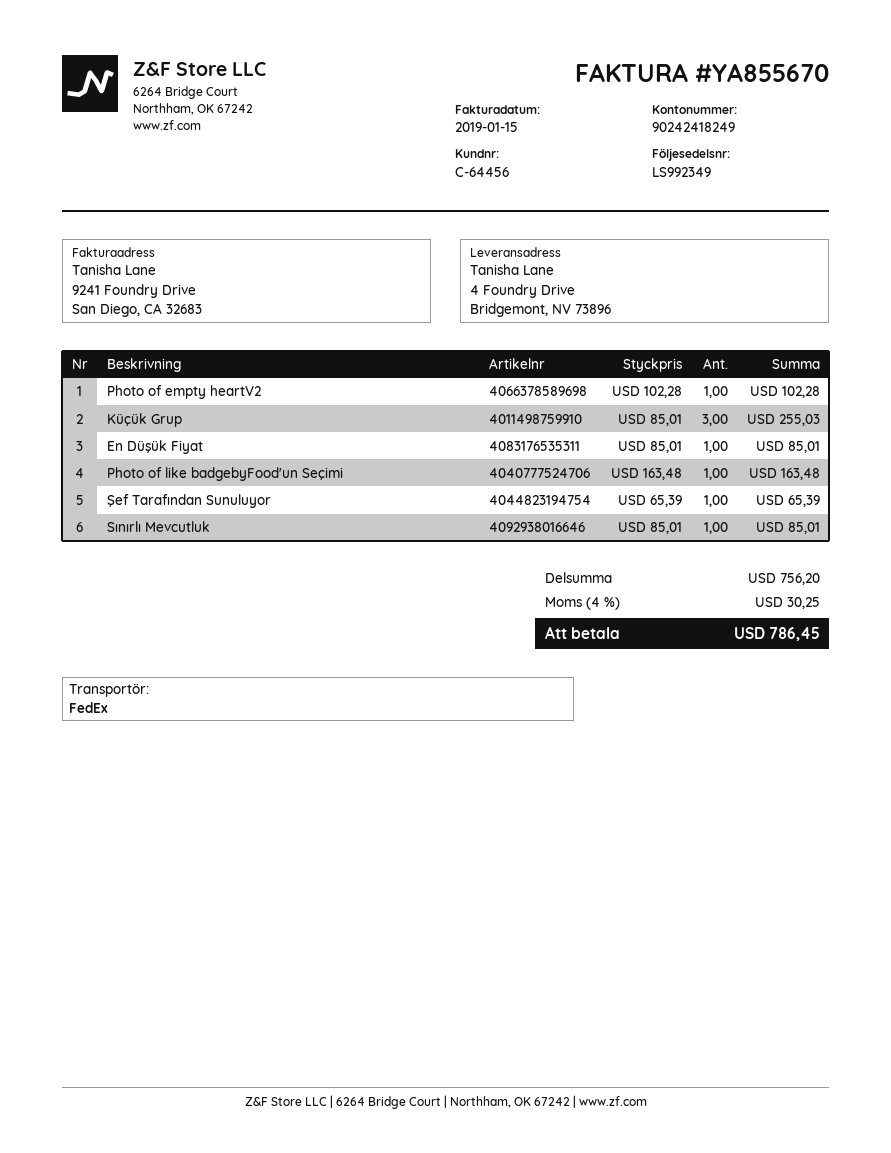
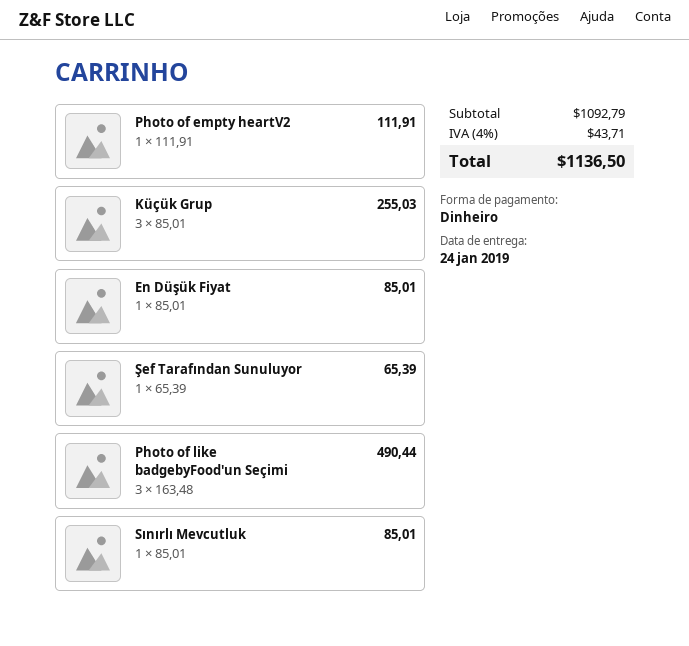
Photo of empty heartV2: 1 x 102.28 = 102.28 -> 1 x 111.91 = 111.91
Photo of like badgebyFood'un Seçimi: 1 x 163.48 = 163.48 -> 3 x 163.48 = 490.44
subtotal: 756.20 -> 1092.79
tax: 4% = 30.25 -> 4% = 43.71
total: 786.45 -> 1136.50

